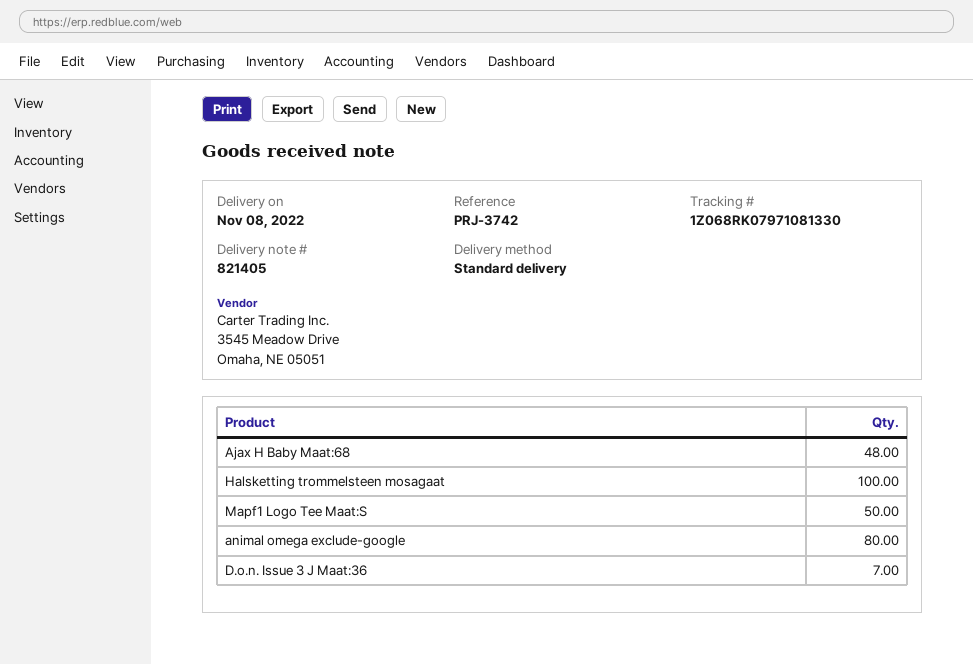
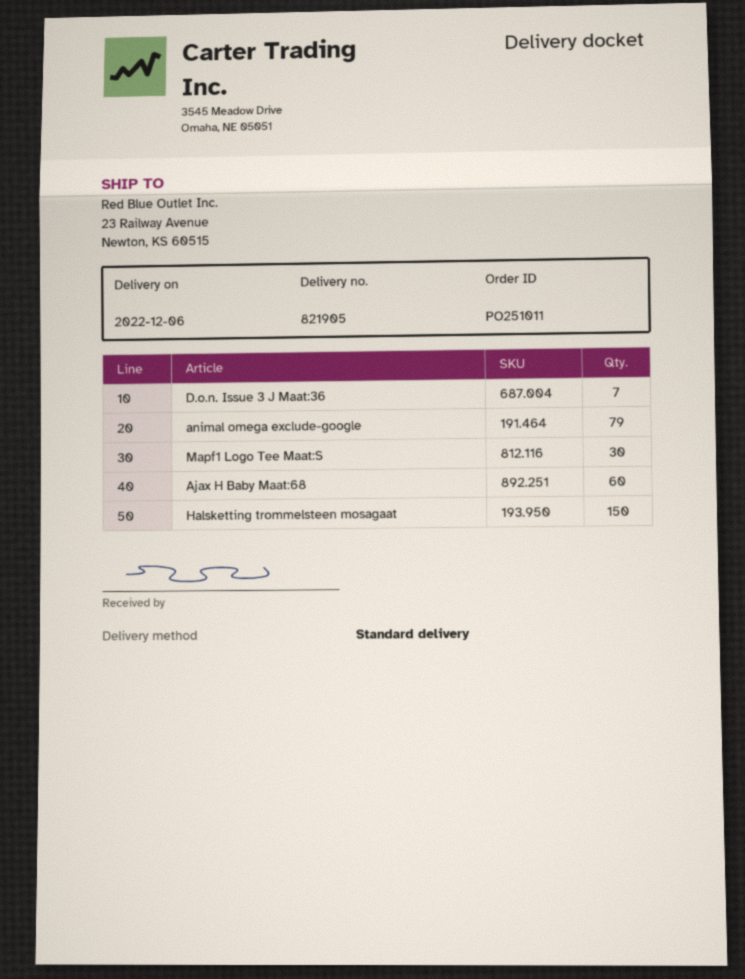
delivery note number: 821405 -> 821905
delivery date: 2022-11-08 -> 2022-12-06
Ajax H Baby Maat:68: 48 -> 60
Halsketting trommelsteen mosagaat: 100 -> 150
Mapf1 Logo Tee Maat:S: 50 -> 30
animal omega exclude-google: 80 -> 79

